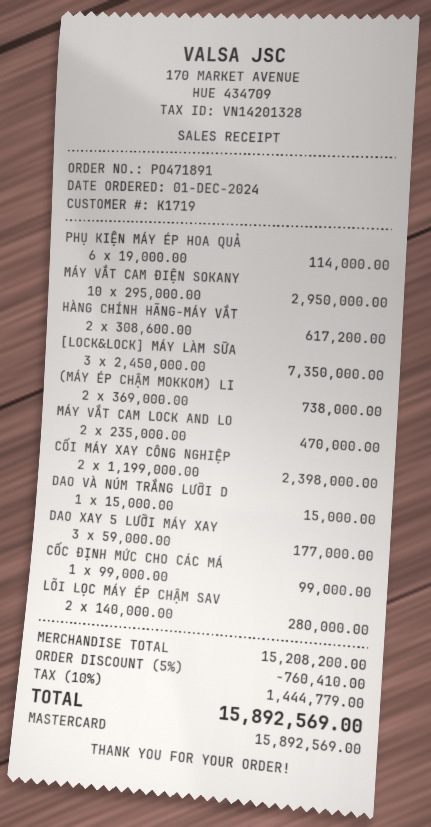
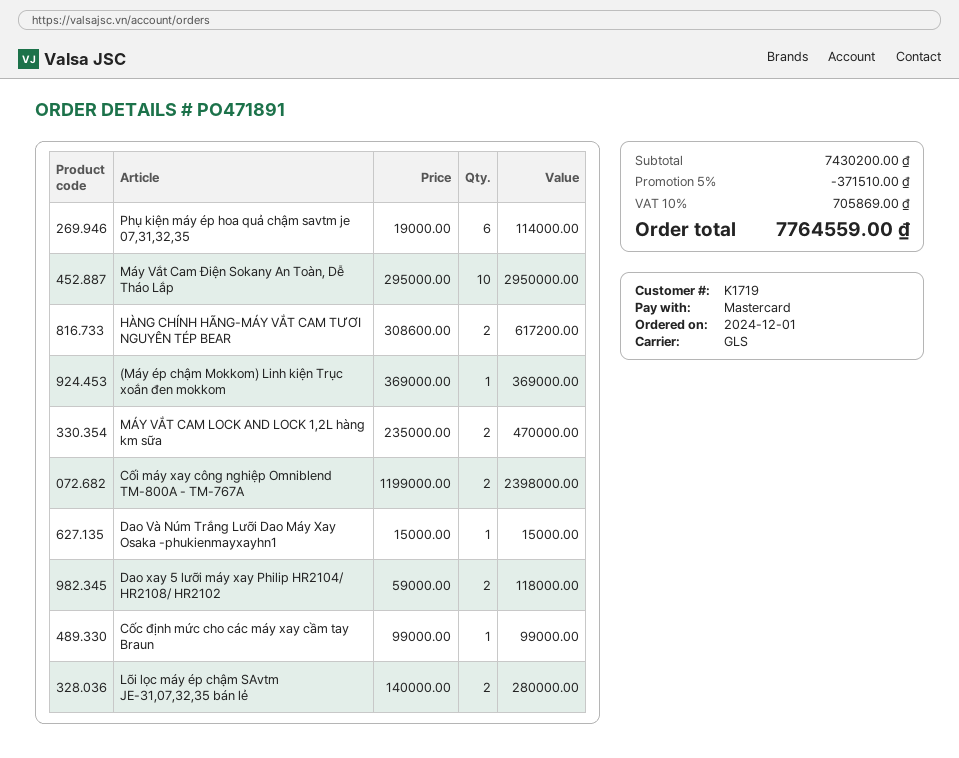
[LOCK&LOCK] MÁY LÀM SỮA: 3 x 2450000.00 = 7350000.00 -> none
(MÁY ÉP CHẬM MOKKOM) LI: 2 x 369000.00 = 738000.00 -> 1 x 369000.00 = 369000.00
DAO XAY 5 LƯỠI MÁY XAY: 3 x 59000.00 = 177000.00 -> 2 x 59000.00 = 118000.00
subtotal: 15208200.00 -> 7430200.00
discount: 5% = 760410.00 -> 5% = 371510.00
tax: 10% = 1444779.00 -> 10% = 705869.00
total: 15892569.00 -> 7764559.00

